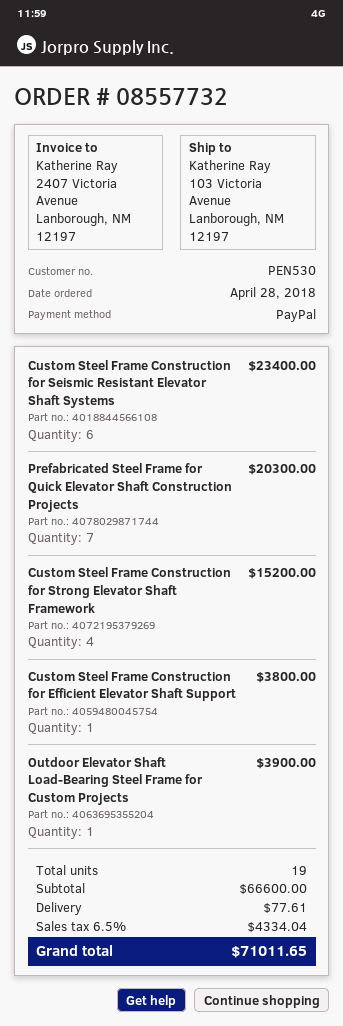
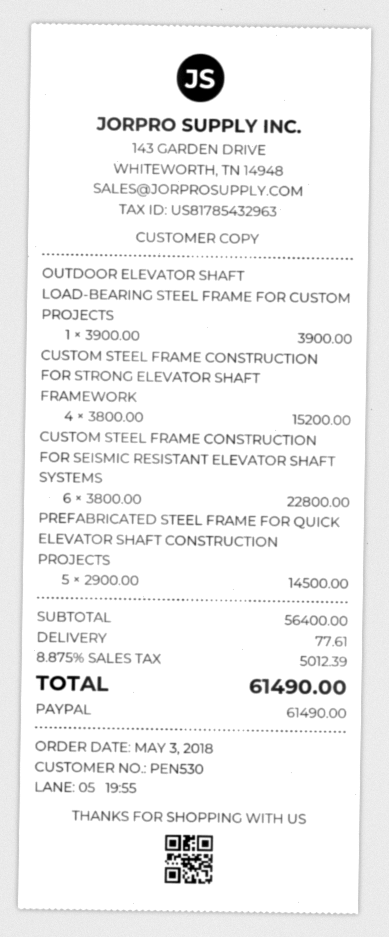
order date: 2018-04-28 -> 2018-05-03
Custom Steel Frame Construction for Seismic Resistant Elevator Shaft Systems: 6 for 23400.00 -> 6 for 22800.00
Prefabricated Steel Frame for Quick Elevator Shaft Construction Projects: 7 for 20300.00 -> 5 for 14500.00
Custom Steel Frame Construction for Efficient Elevator Shaft Support: 1 for 3800.00 -> none
subtotal: 66600.00 -> 56400.00
tax: 6.5% = 4334.04 -> 8.875% = 5012.39
total: 71011.65 -> 61490.00

